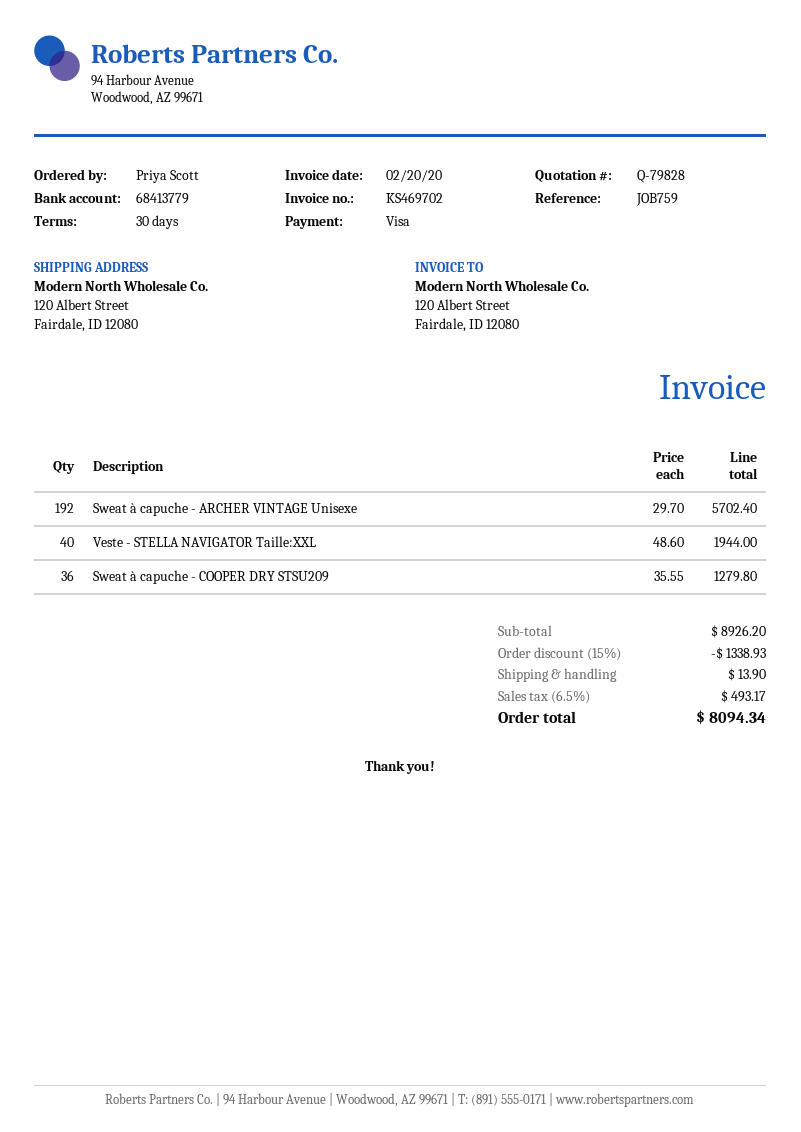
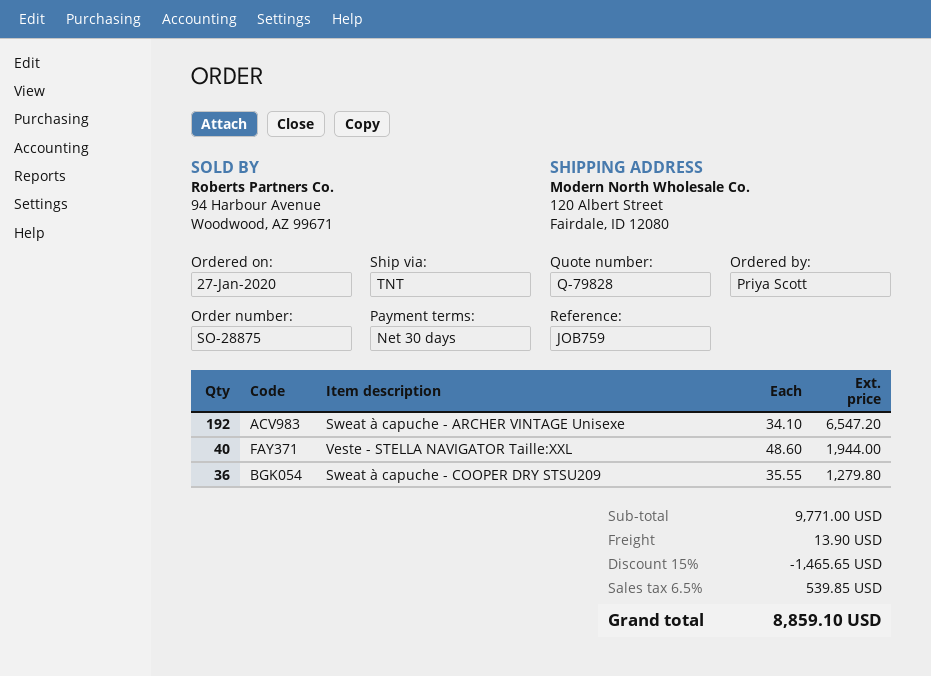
Sweat à capuche - ARCHER VINTAGE Unisexe: 192 x 29.70 = 5702.40 -> 192 x 34.10 = 6547.20
subtotal: 8926.20 -> 9771.00
discount: 15% = 1338.93 -> 15% = 1465.65
tax: 6.5% = 493.17 -> 6.5% = 539.85
total: 8094.34 -> 8859.10

